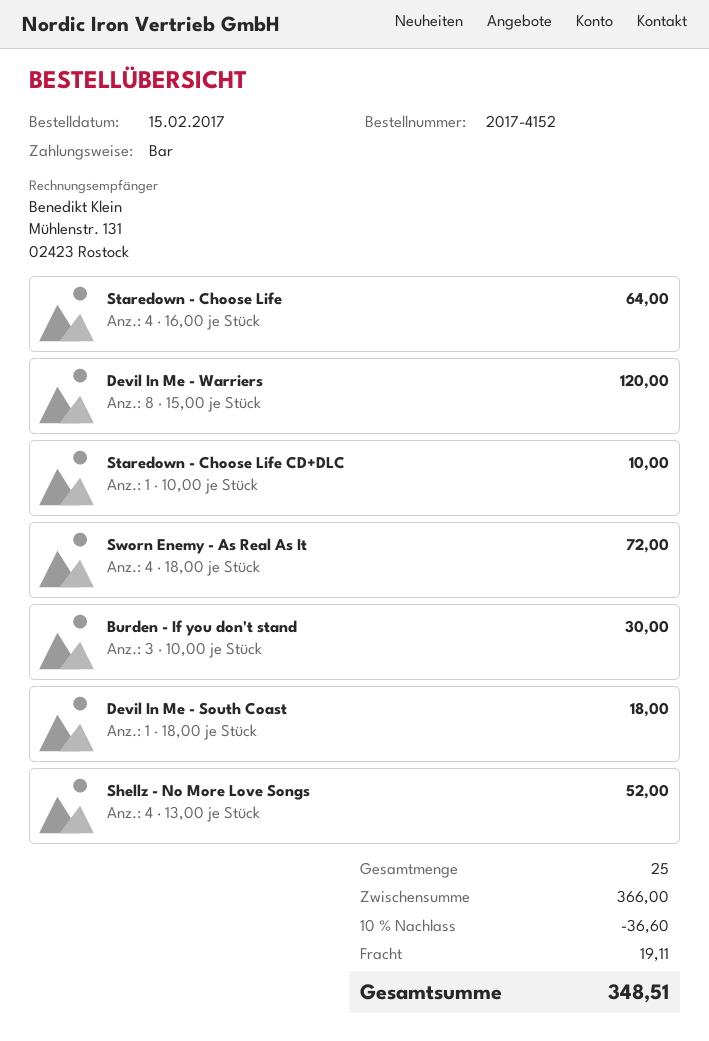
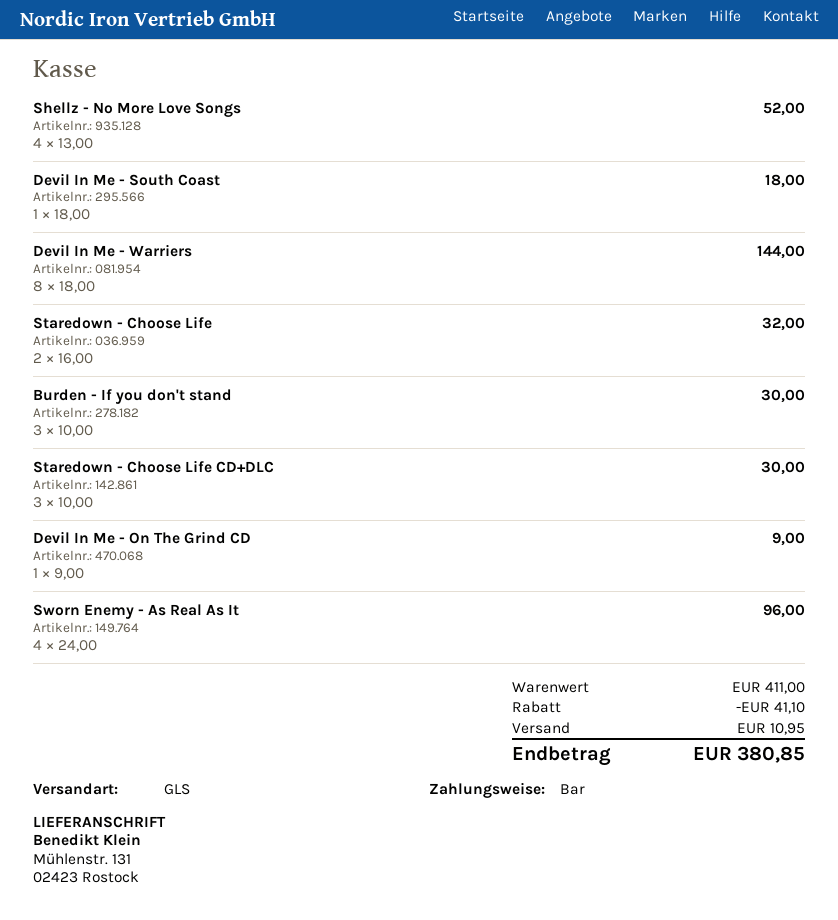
Staredown - Choose Life: 4 x 16.00 = 64.00 -> 2 x 16.00 = 32.00
Devil In Me - Warriers: 8 x 15.00 = 120.00 -> 8 x 18.00 = 144.00
Staredown - Choose Life CD+DLC: 1 x 10.00 = 10.00 -> 3 x 10.00 = 30.00
Sworn Enemy - As Real As It: 4 x 18.00 = 72.00 -> 4 x 24.00 = 96.00
Devil In Me - On The Grind CD: none -> 1 x 9.00 = 9.00
subtotal: 366.00 -> 411.00
discount: 36.60 -> 41.10
shipping: 19.11 -> 10.95
total: 348.51 -> 380.85

